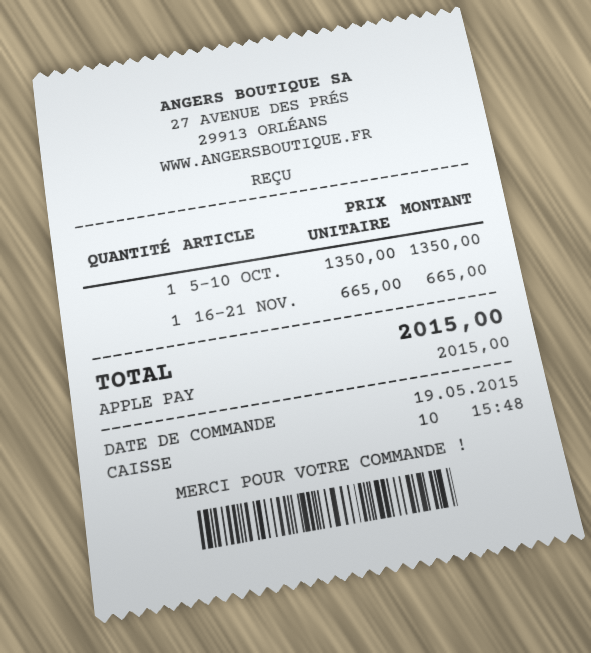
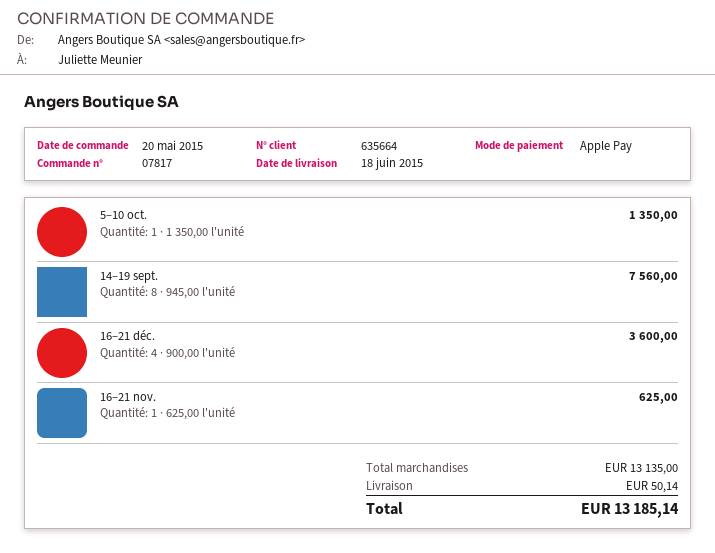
order date: 2015-05-19 -> 2015-05-20
16–21 NOV.: 1 x 665.00 = 665.00 -> 1 x 625.00 = 625.00
14–19 sept.: none -> 8 x 945.00 = 7560.00
16–21 déc.: none -> 4 x 900.00 = 3600.00
shipping: none -> 50.14
total: 2015.00 -> 13185.14

